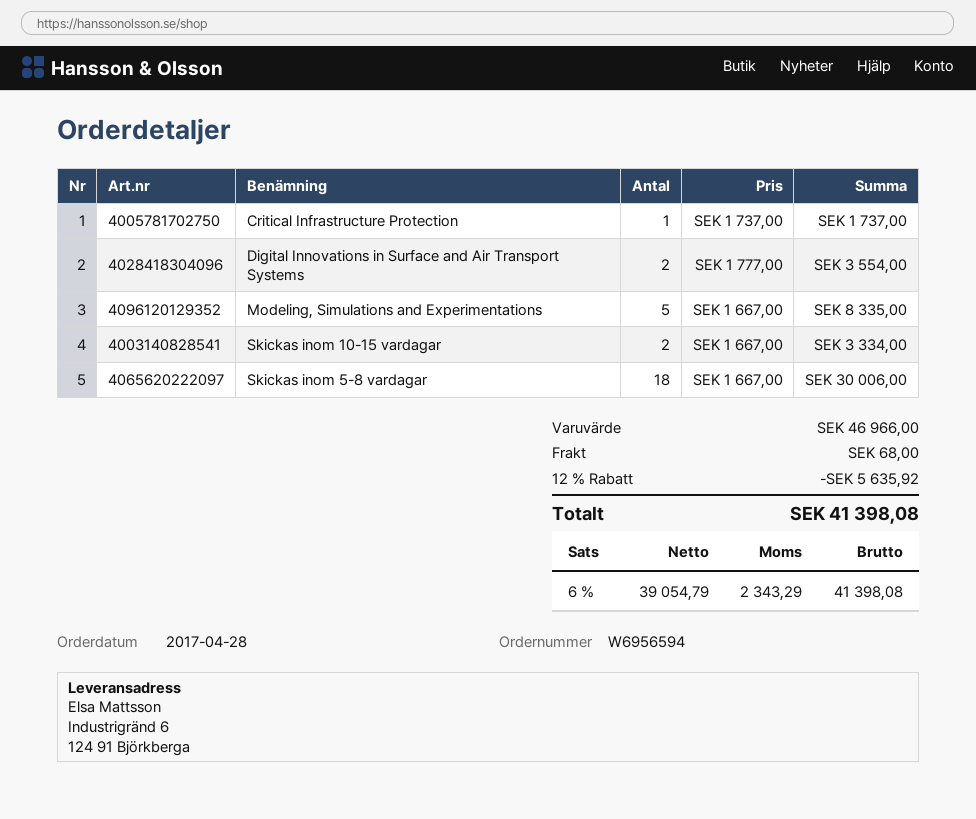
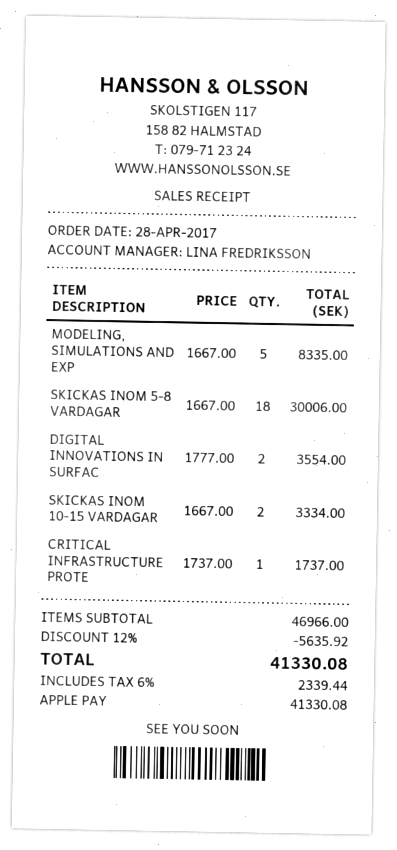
shipping: 68.00 -> none
tax: 6% = 2343.29 -> 6% = 2339.44
total: 41398.08 -> 41330.08

